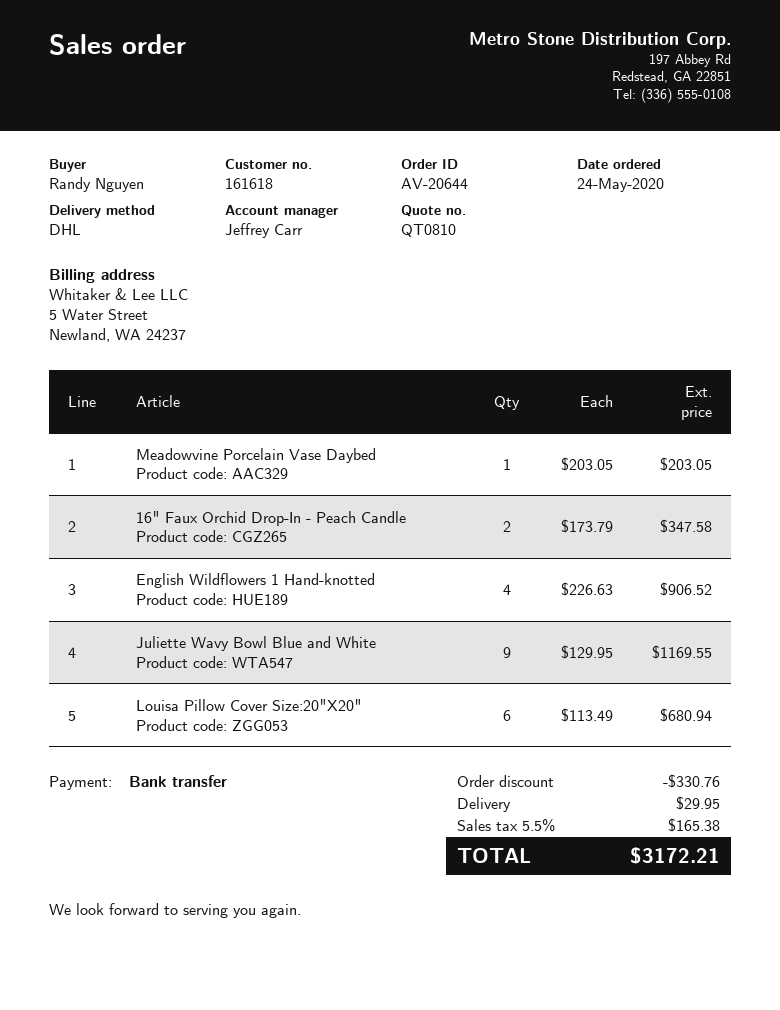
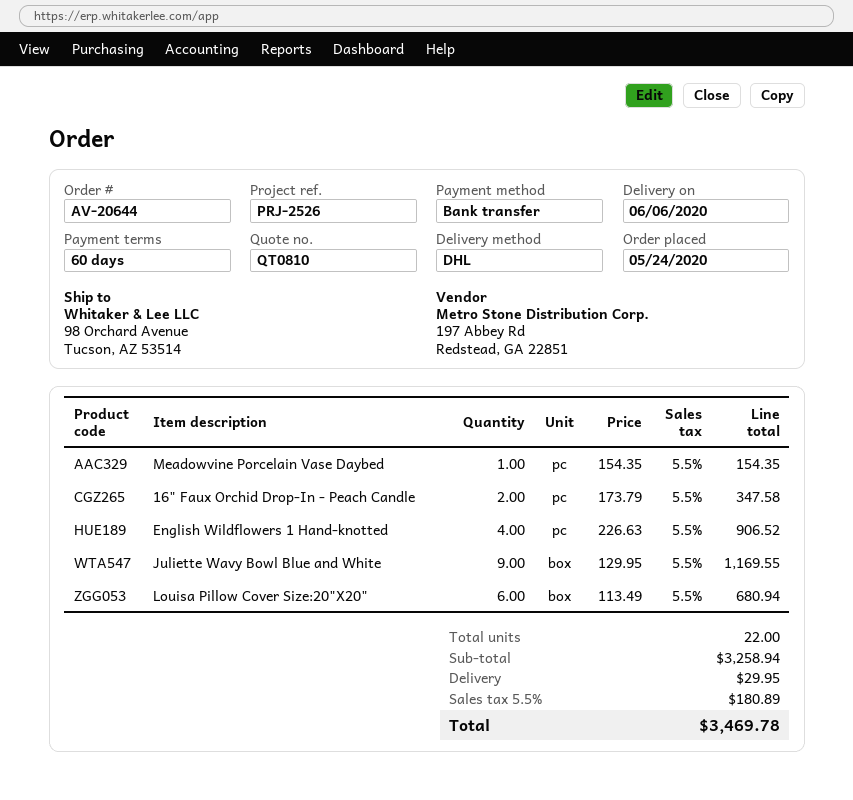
Meadowvine Porcelain Vase Daybed: 1 x 203.05 = 203.05 -> 1 x 154.35 = 154.35
discount: 330.76 -> none
tax: 5.5% = 165.38 -> 5.5% = 180.89
total: 3172.21 -> 3469.78

